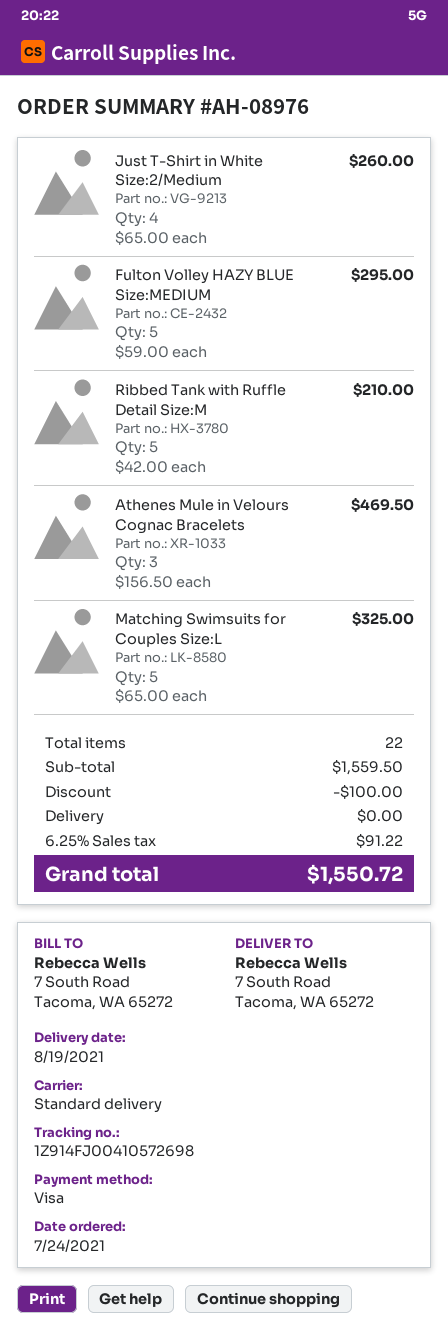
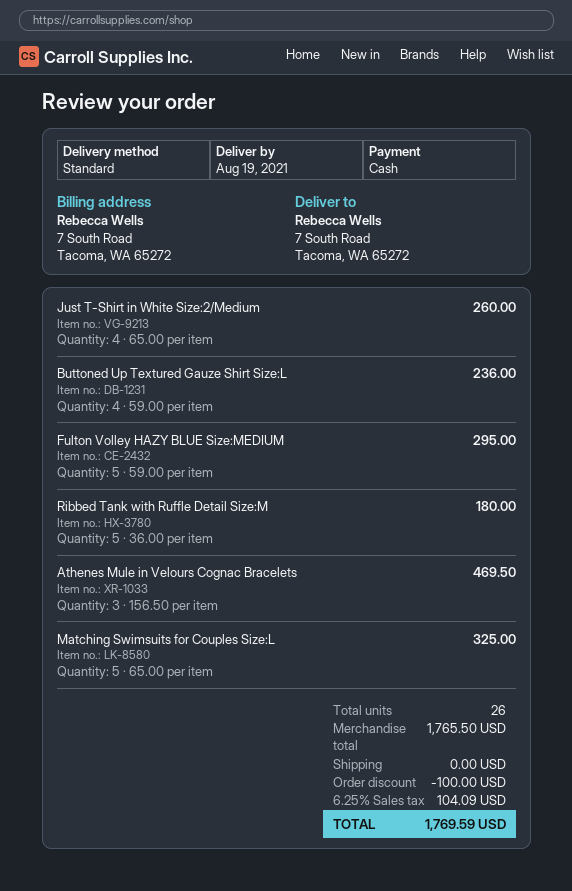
payment method: Visa -> cash
Ribbed Tank with Ruffle Detail Size:M: 5 x 42.00 = 210.00 -> 5 x 36.00 = 180.00
Buttoned Up Textured Gauze Shirt Size:L: none -> 4 x 59.00 = 236.00
total quantity: 22 -> 26
subtotal: 1559.50 -> 1765.50
tax: 6.25% = 91.22 -> 6.25% = 104.09
total: 1550.72 -> 1769.59

